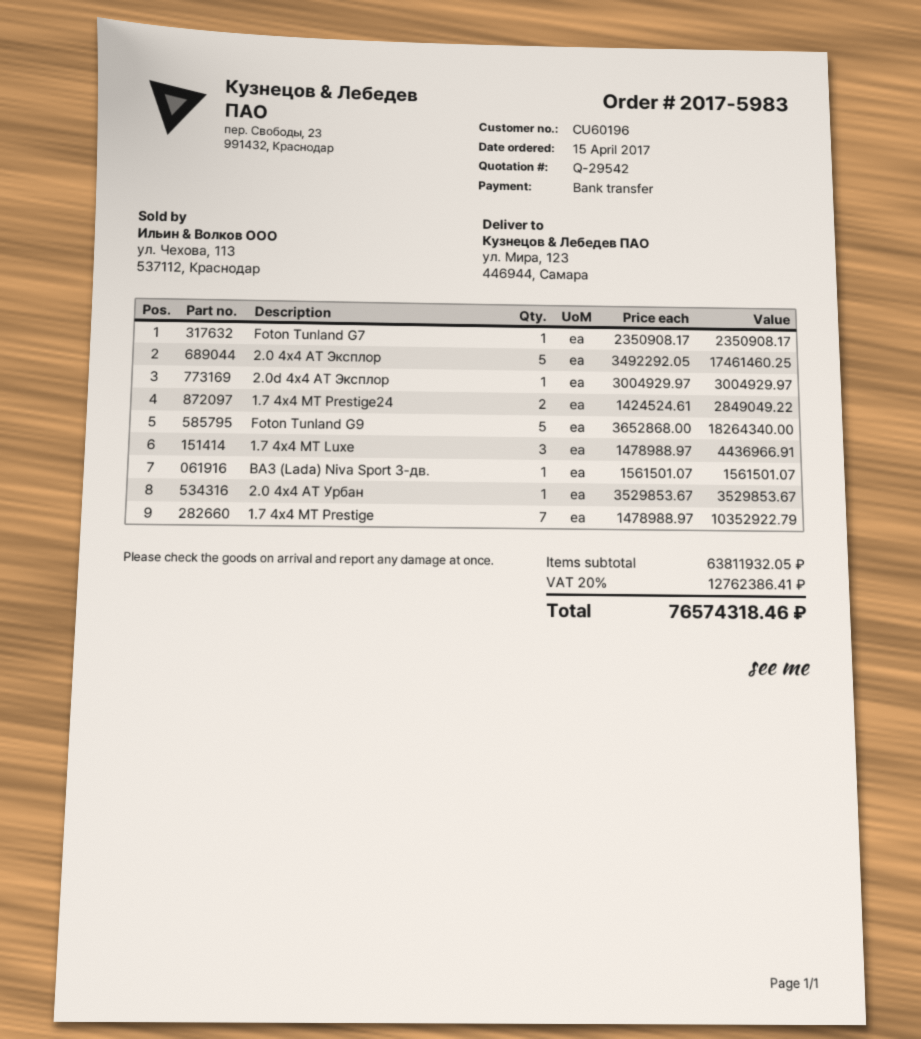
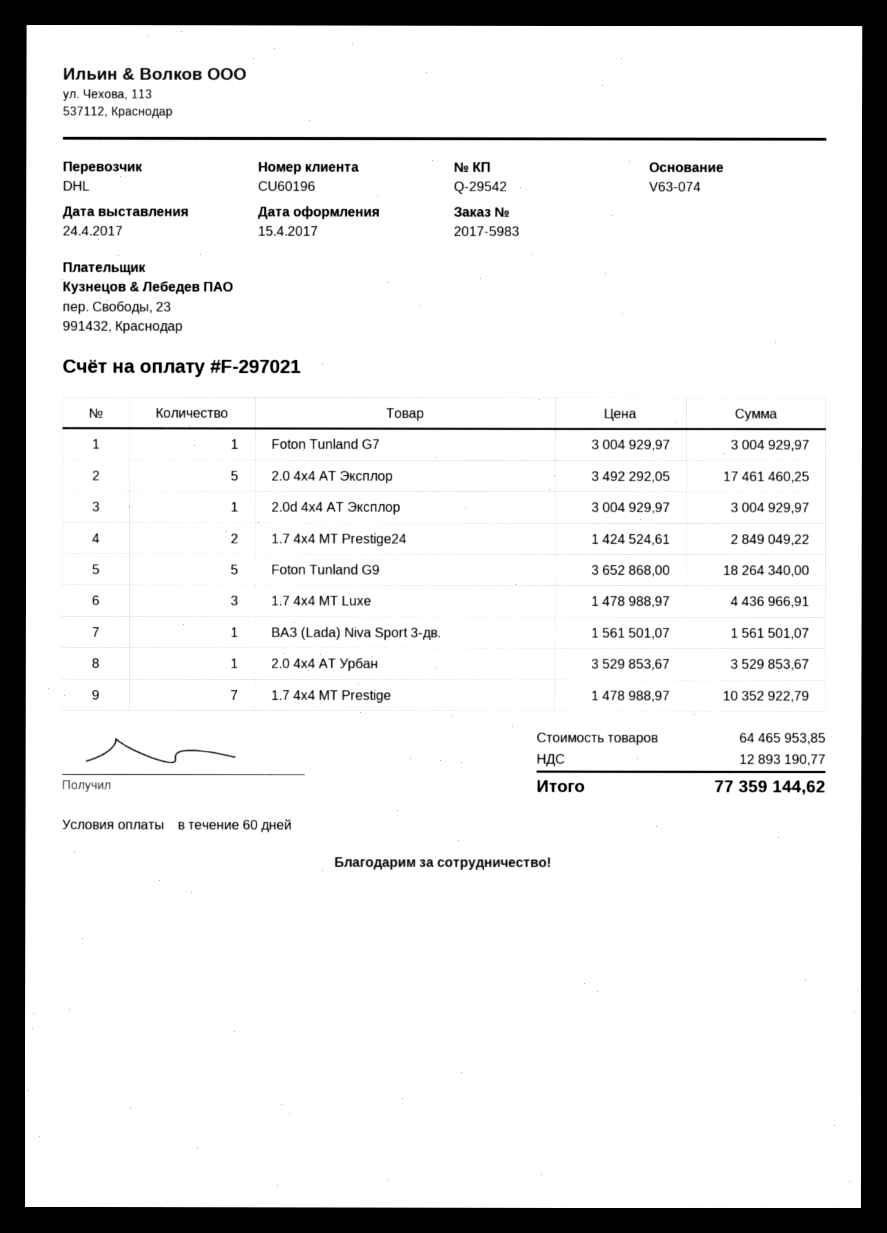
Foton Tunland G7: 1 x 2350908.17 = 2350908.17 -> 1 x 3004929.97 = 3004929.97
subtotal: 63811932.05 -> 64465953.85
tax: 12762386.41 -> 12893190.77
total: 76574318.46 -> 77359144.62

